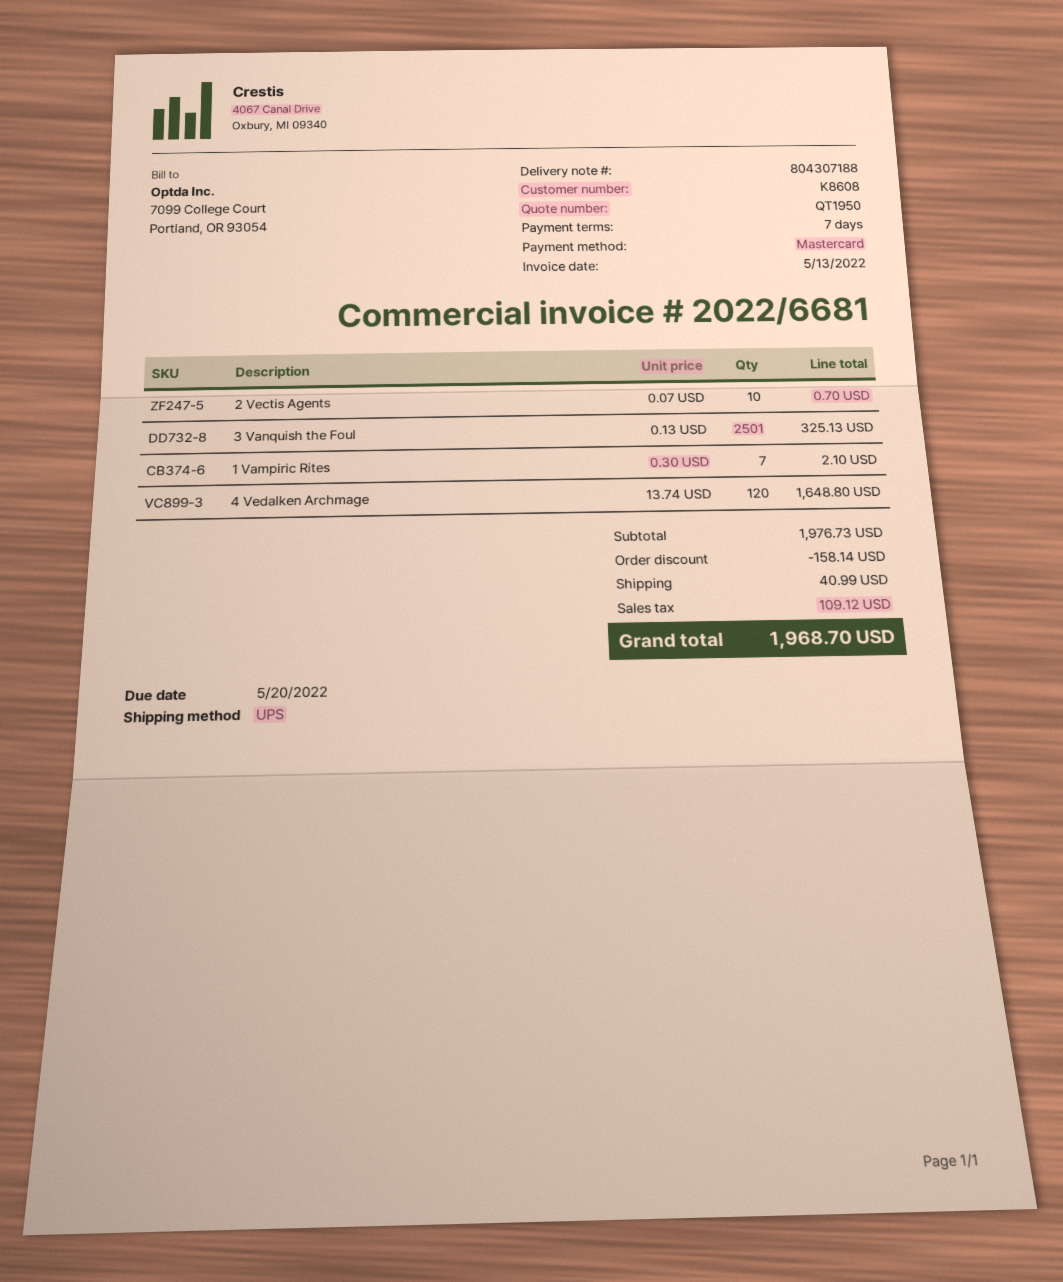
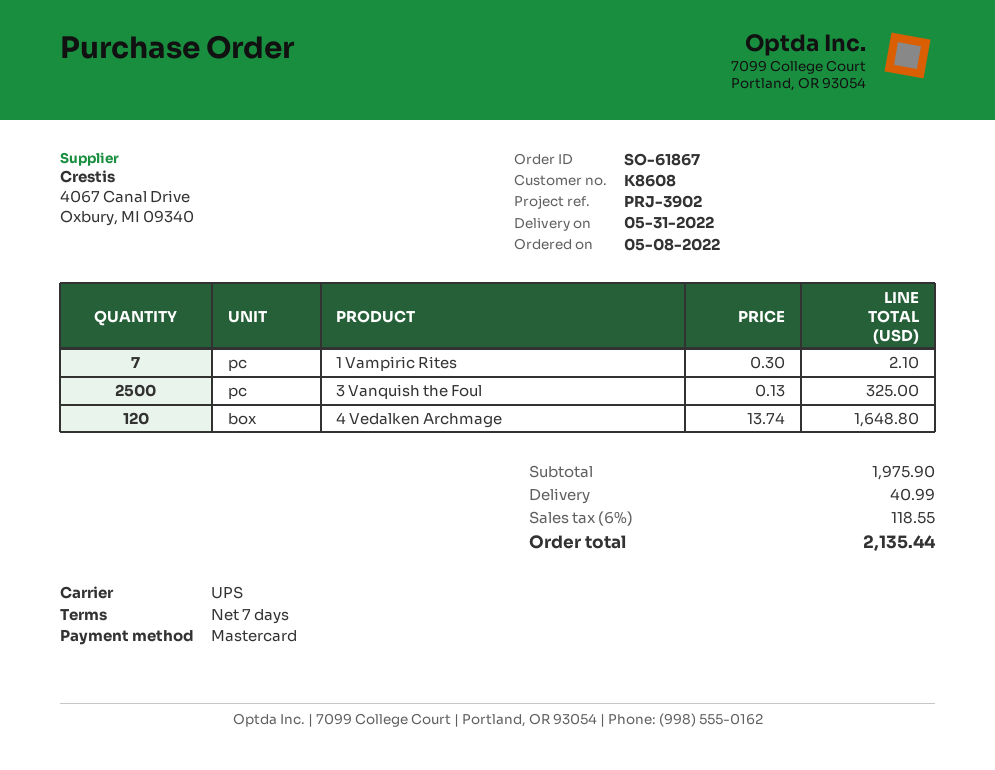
2 Vectis Agents: 10 x 0.07 = 0.70 -> none
3 Vanquish the Foul: 2501 x 0.13 = 325.13 -> 2500 x 0.13 = 325.00
subtotal: 1976.73 -> 1975.90
discount: 158.14 -> none
tax: 109.12 -> 118.55
total: 1968.70 -> 2135.44

